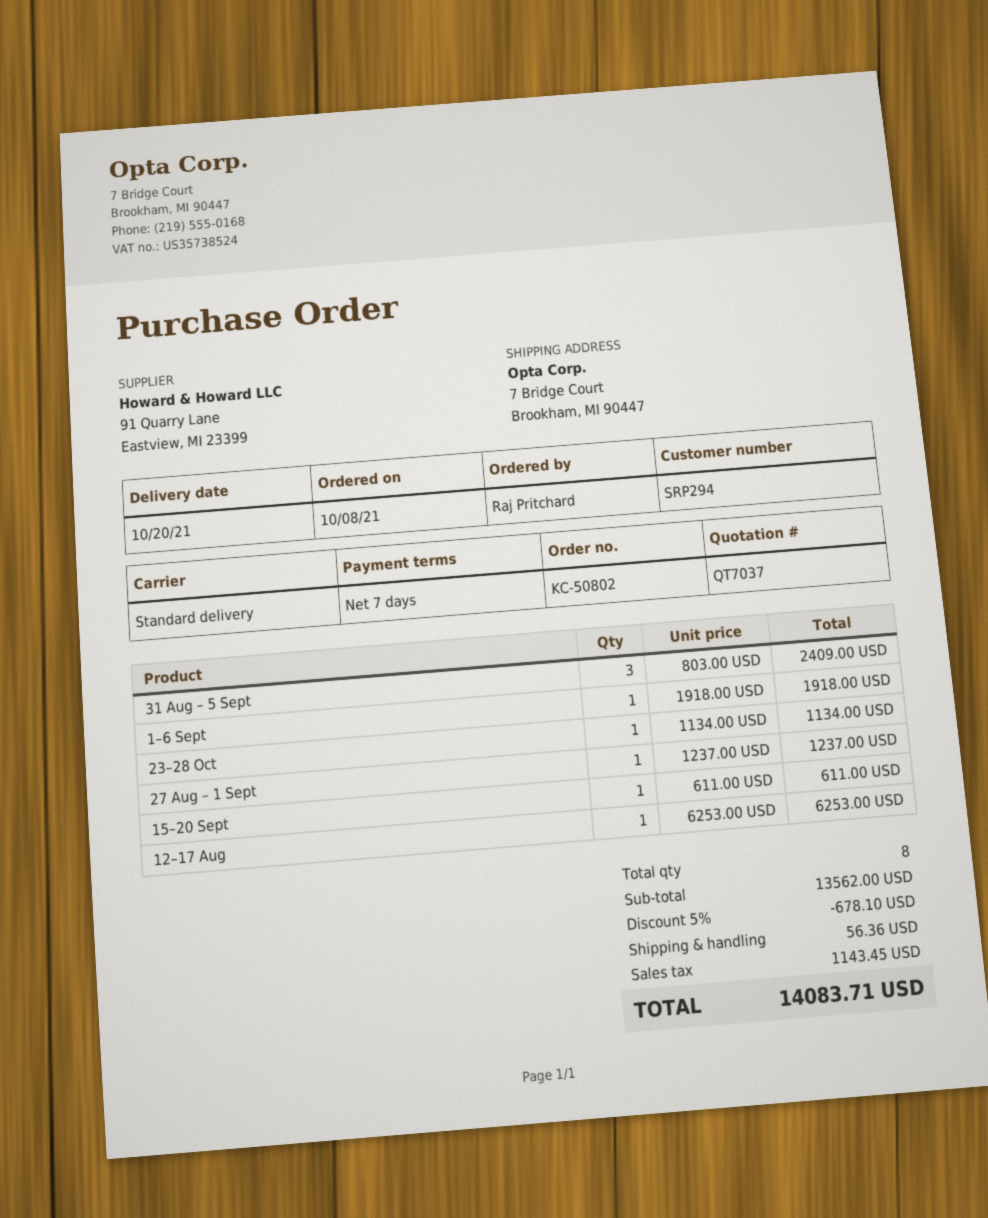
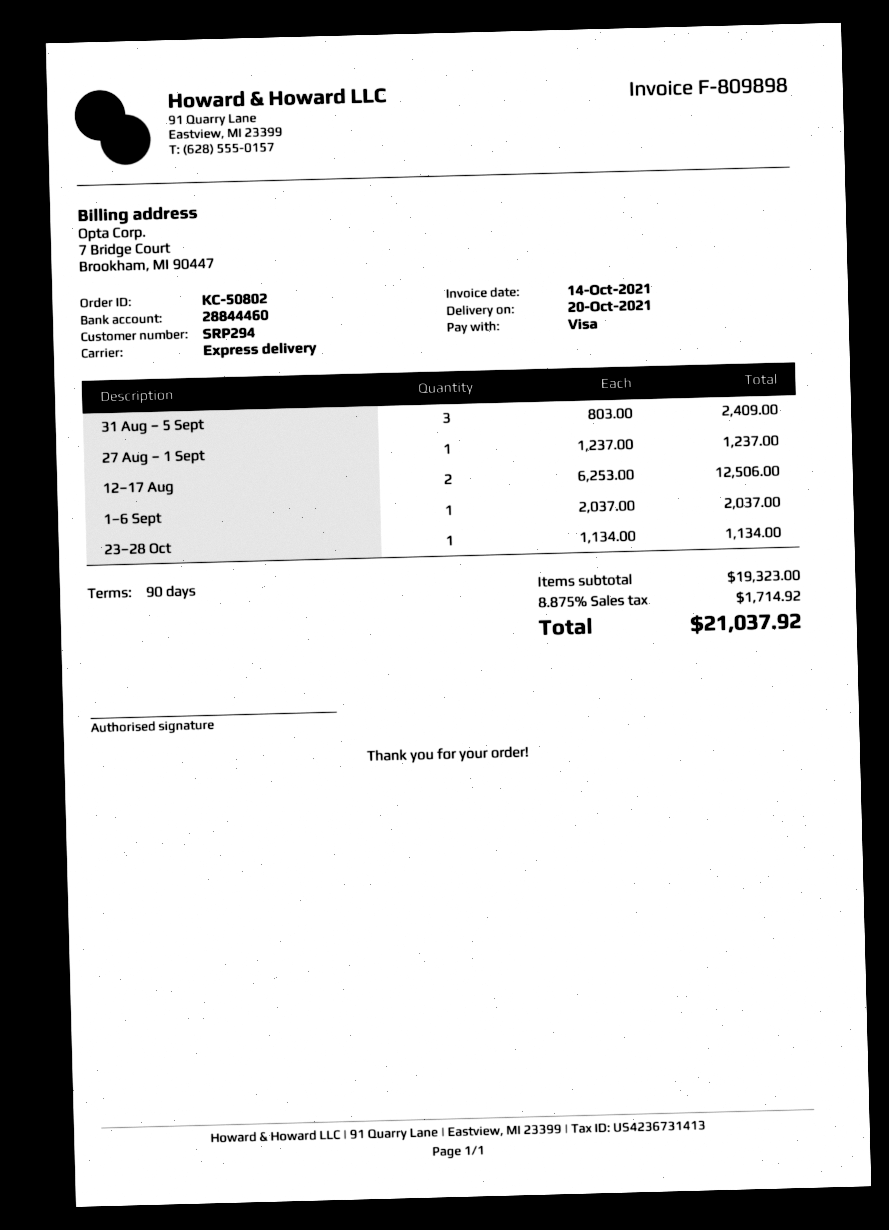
payment terms: 7 days -> 90 days
shipping method: standard -> express
1–6 Sept: 1 x 1918.00 = 1918.00 -> 1 x 2037.00 = 2037.00
15–20 Sept: 1 x 611.00 = 611.00 -> none
12–17 Aug: 1 x 6253.00 = 6253.00 -> 2 x 6253.00 = 12506.00
subtotal: 13562.00 -> 19323.00
discount: 5% = 678.10 -> none
shipping: 56.36 -> none
tax: 1143.45 -> 1714.92
total: 14083.71 -> 21037.92

